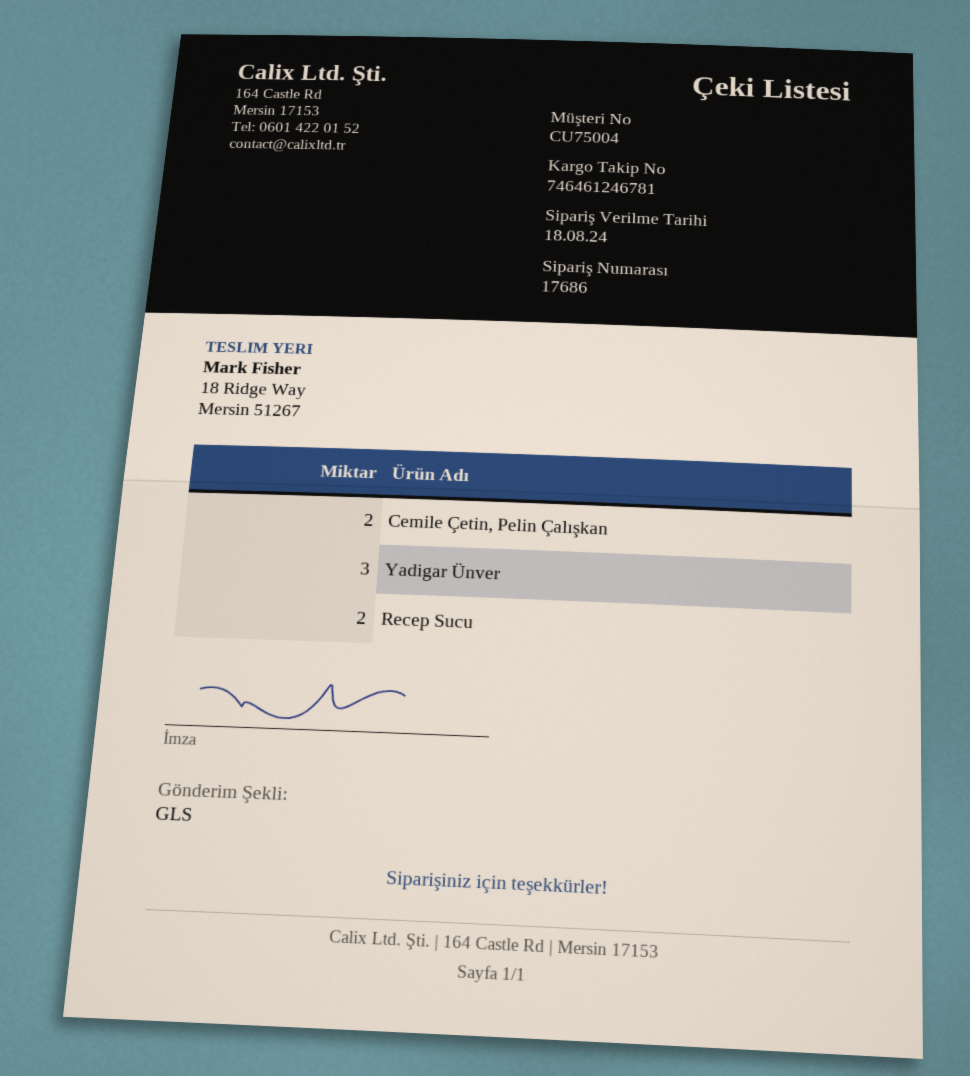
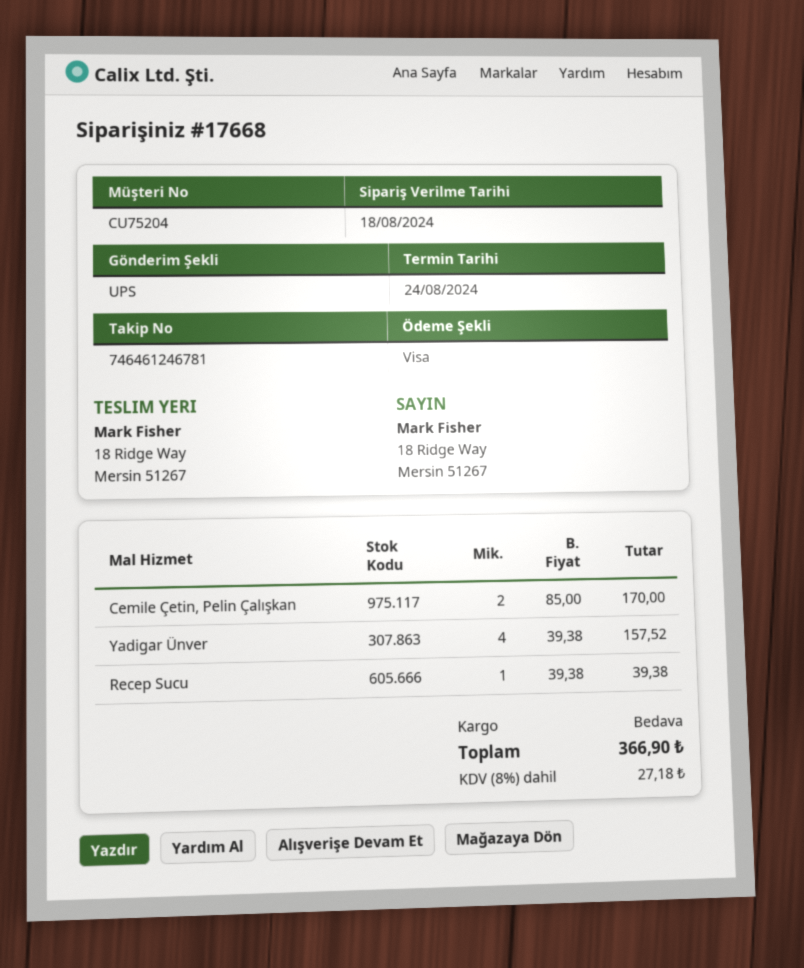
order number: 17686 -> 17668
customer number: CU75004 -> CU75204
shipping method: GLS -> UPS
Yadigar Ünver: 3 -> 4
Recep Sucu: 2 -> 1

